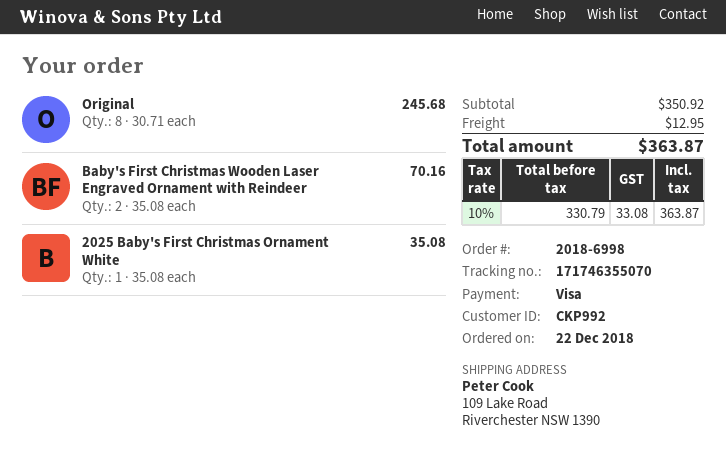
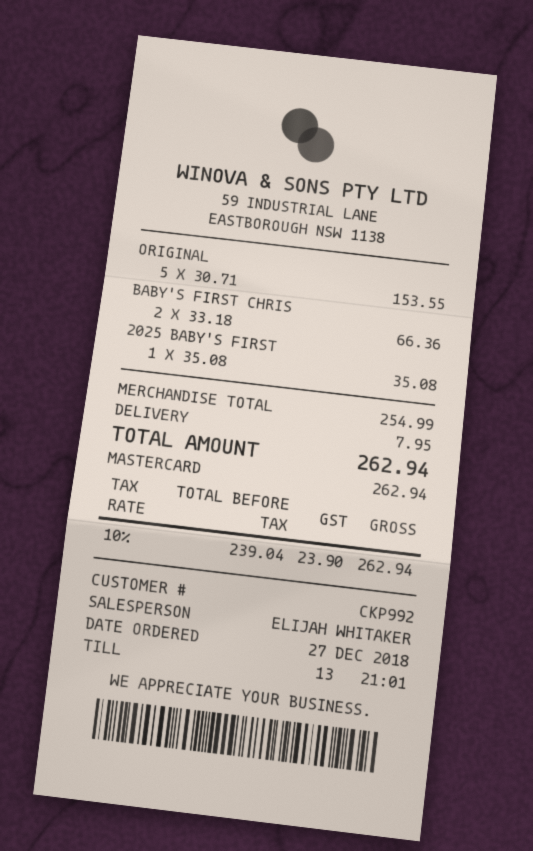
order date: 2018-12-22 -> 2018-12-27
payment method: Visa -> Mastercard
Original: 8 x 30.71 = 245.68 -> 5 x 30.71 = 153.55
Baby's First Christmas Wooden Laser Engraved Ornament with Reindeer: 2 x 35.08 = 70.16 -> 2 x 33.18 = 66.36
subtotal: 350.92 -> 254.99
shipping: 12.95 -> 7.95
net: 330.79 -> 239.04
tax: 10% = 33.08 -> 10% = 23.90
total: 363.87 -> 262.94

